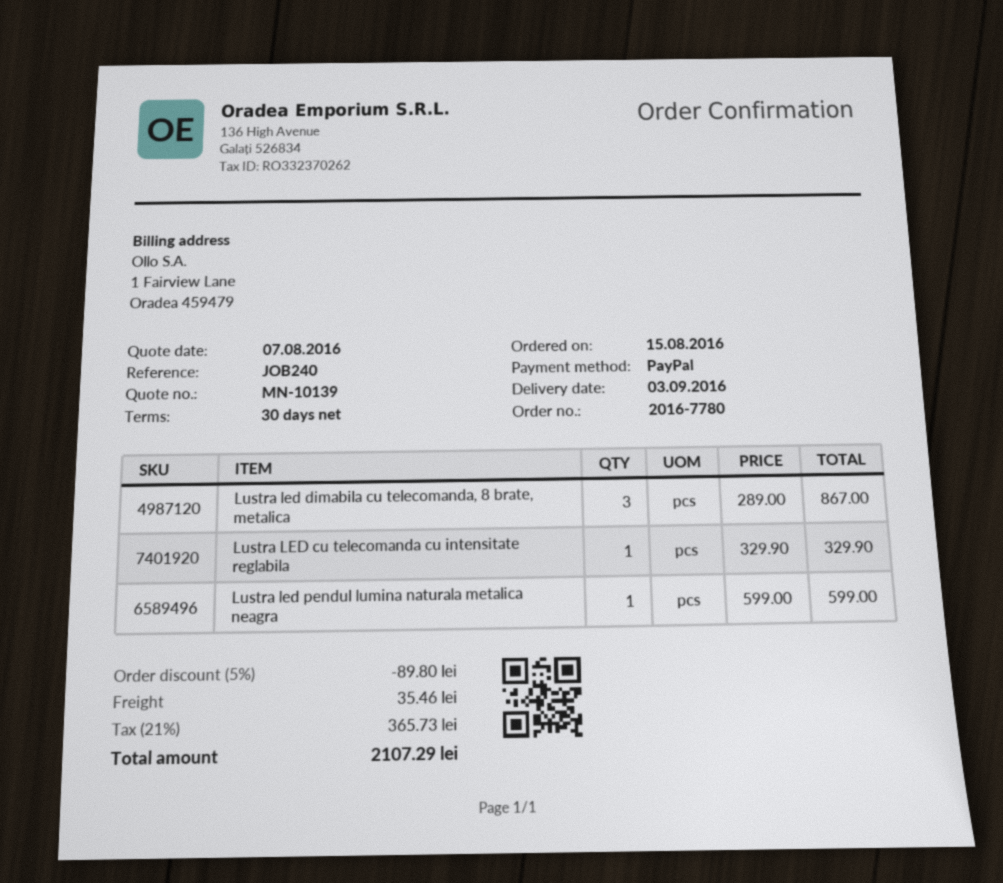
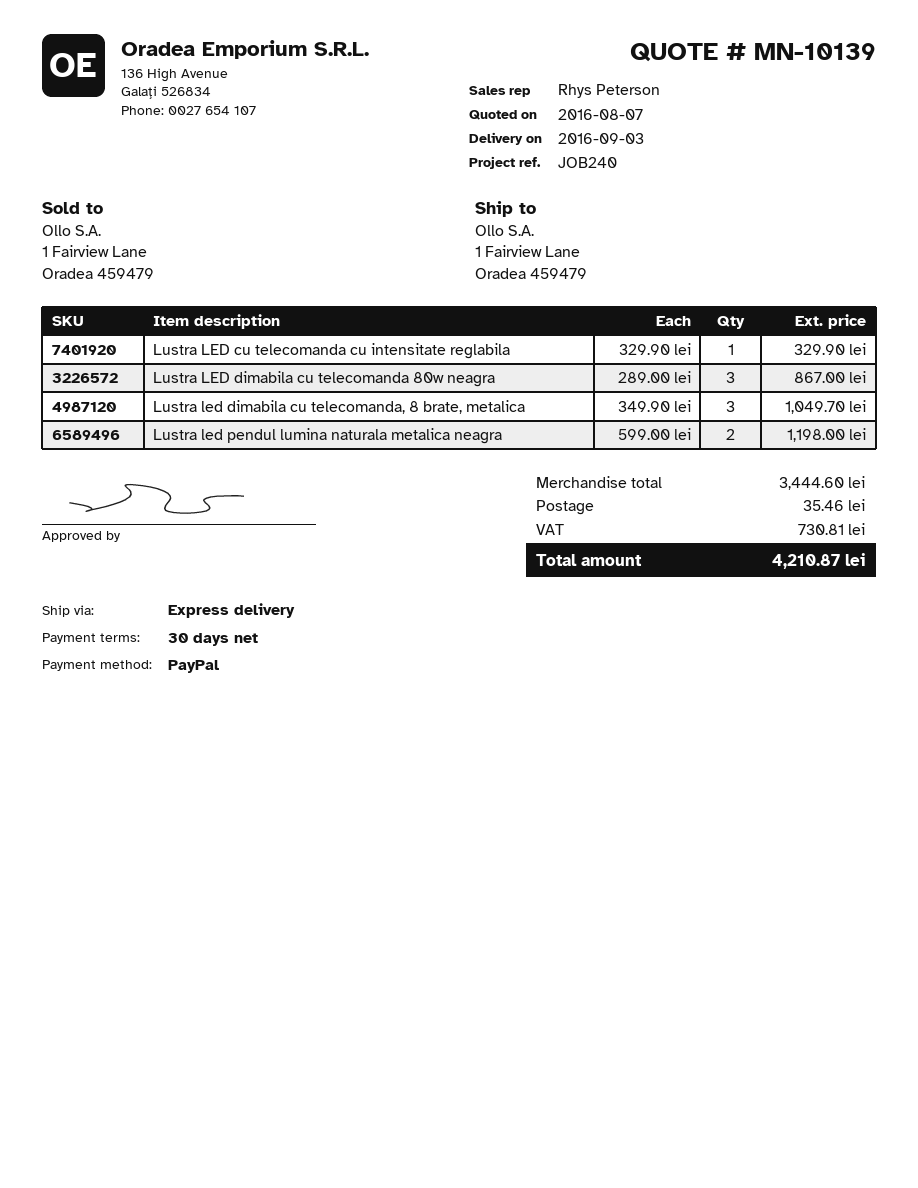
Lustra led dimabila cu telecomanda, 8 brate, metalica: 3 x 289.00 = 867.00 -> 3 x 349.90 = 1049.70
Lustra led pendul lumina naturala metalica neagra: 1 x 599.00 = 599.00 -> 2 x 599.00 = 1198.00
Lustra LED dimabila cu telecomanda 80w neagra: none -> 3 x 289.00 = 867.00
discount: 5% = 89.80 -> none
tax: 365.73 -> 730.81
total: 2107.29 -> 4210.87

